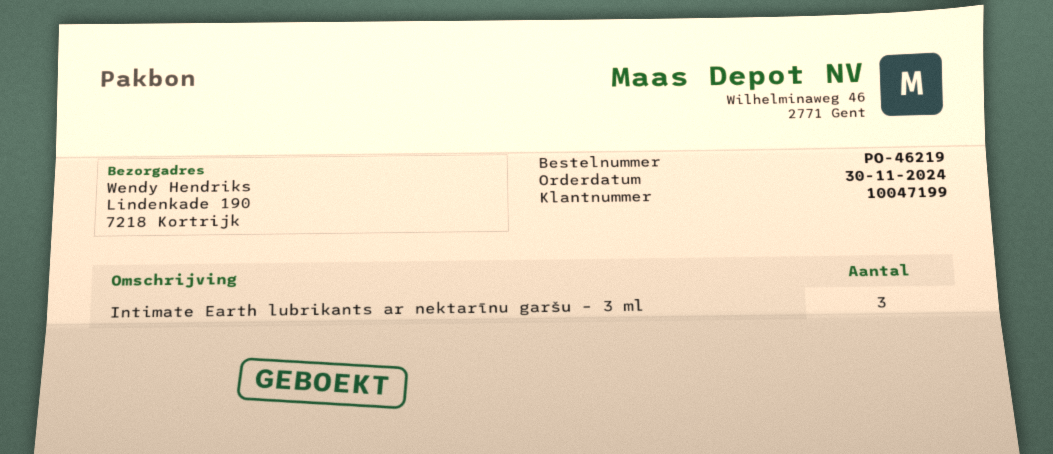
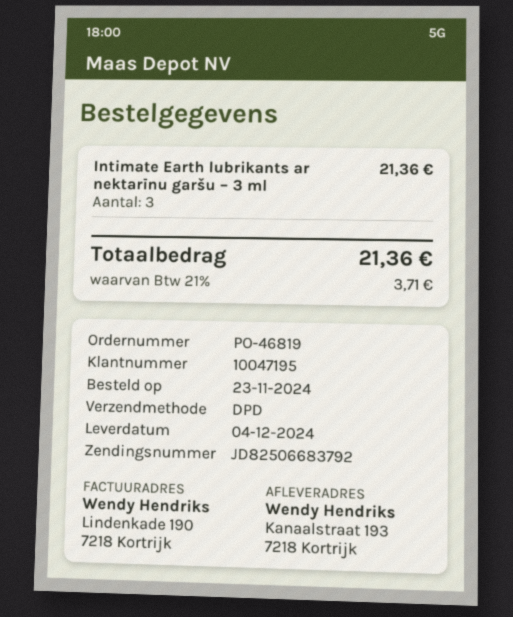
order number: PO-46219 -> PO-46819
order date: 2024-11-30 -> 2024-11-23
customer number: 10047199 -> 10047195
ship to: Lindenkade 190, 7218 Kortrijk -> Kanaalstraat 193, 7218 Kortrijk

